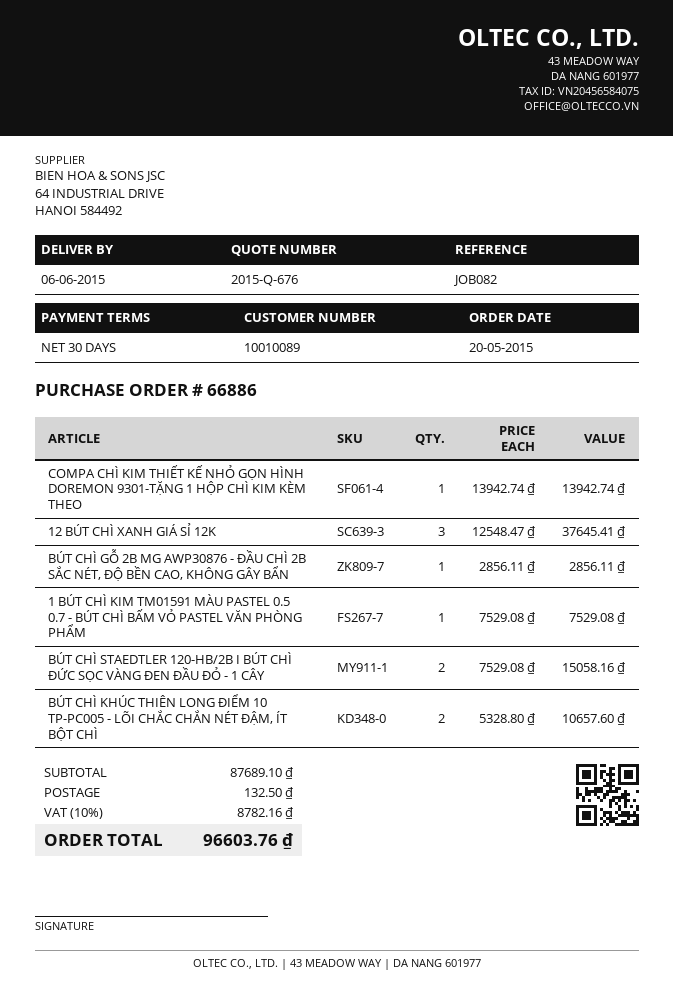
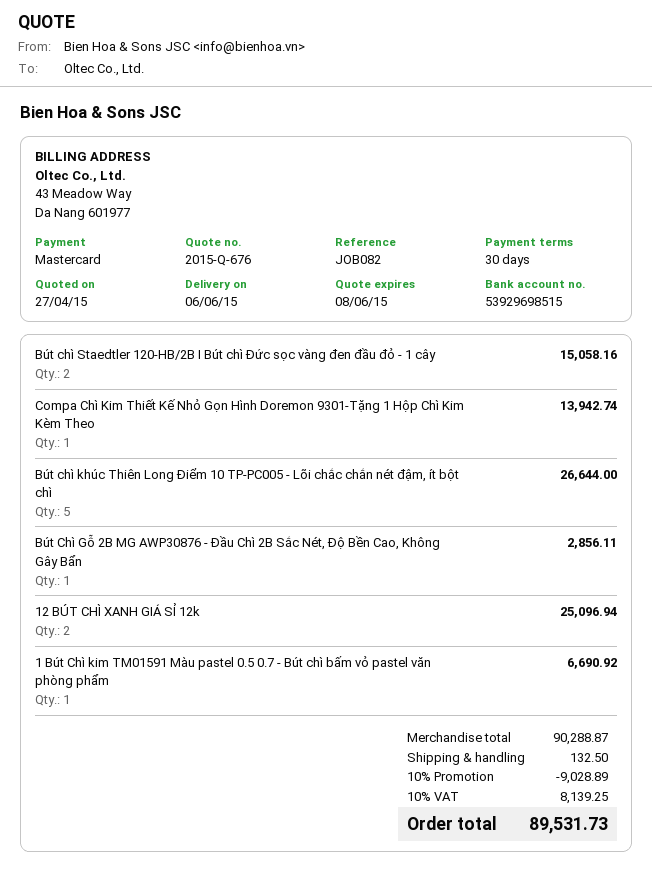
12 BÚT CHÌ XANH GIÁ SỈ 12K: 3 for 37645.41 -> 2 for 25096.94
1 BÚT CHÌ KIM TM01591 MÀU PASTEL 0.5 0.7 - BÚT CHÌ BẤM VỎ PASTEL VĂN PHÒNG PHẨM: 1 for 7529.08 -> 1 for 6690.92
BÚT CHÌ KHÚC THIÊN LONG ĐIỂM 10 TP-PC005 - LÕI CHẮC CHẮN NÉT ĐẬM, ÍT BỘT CHÌ: 2 for 10657.60 -> 5 for 26644.00
subtotal: 87689.10 -> 90288.87
discount: none -> 10% = 9028.89
tax: 10% = 8782.16 -> 10% = 8139.25
total: 96603.76 -> 89531.73

